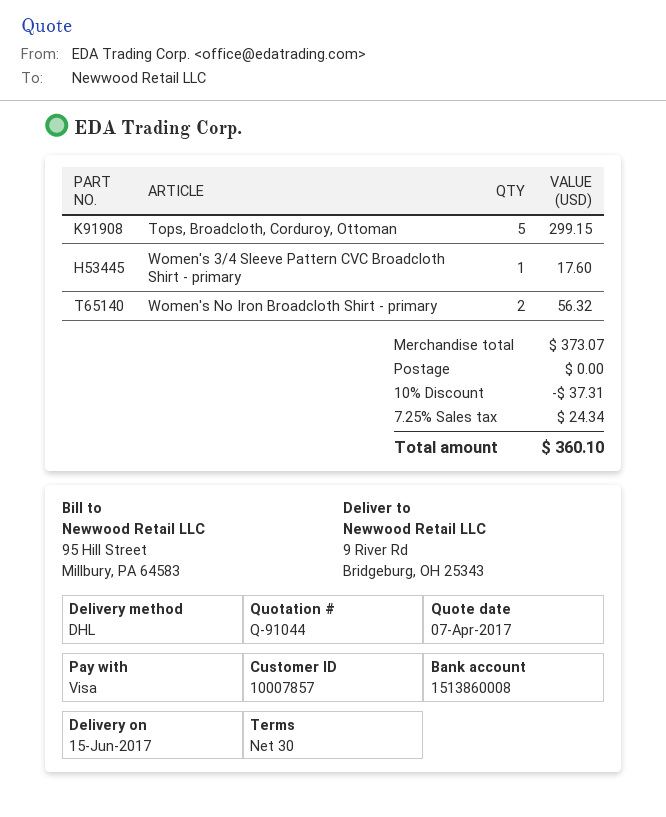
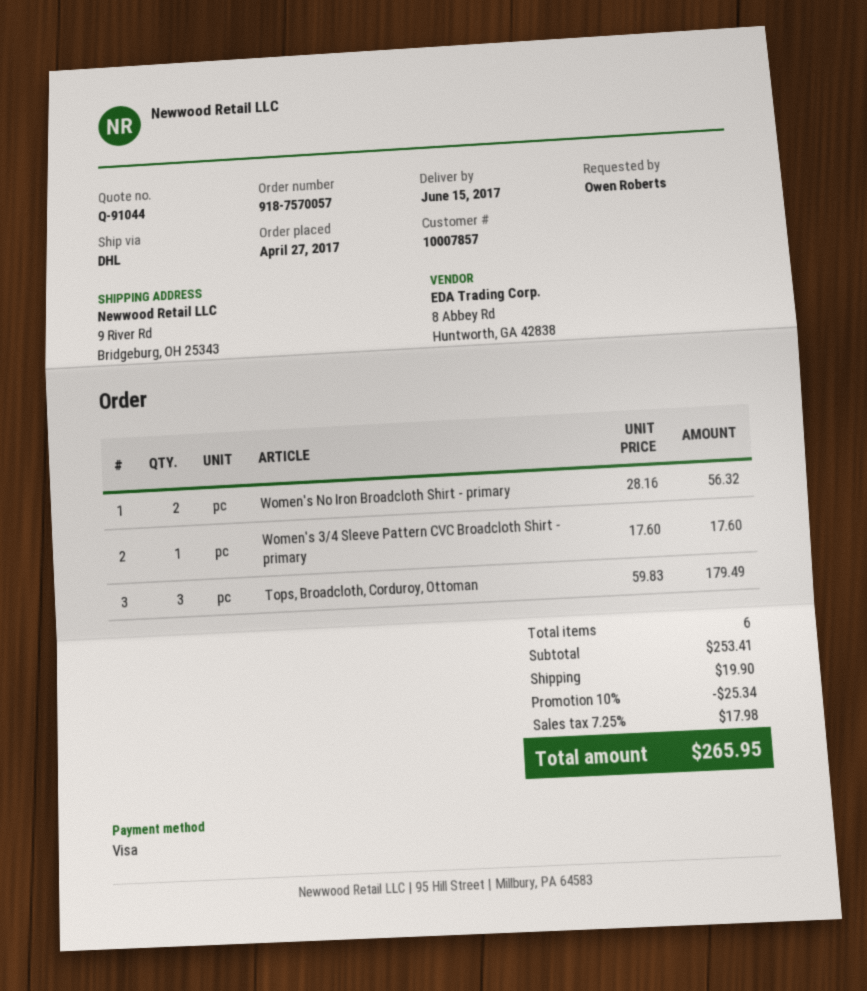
Tops, Broadcloth, Corduroy, Ottoman: 5 for 299.15 -> 3 for 179.49
subtotal: 373.07 -> 253.41
discount: 10% = 37.31 -> 10% = 25.34
shipping: 0.00 -> 19.90
tax: 7.25% = 24.34 -> 7.25% = 17.98
total: 360.10 -> 265.95

